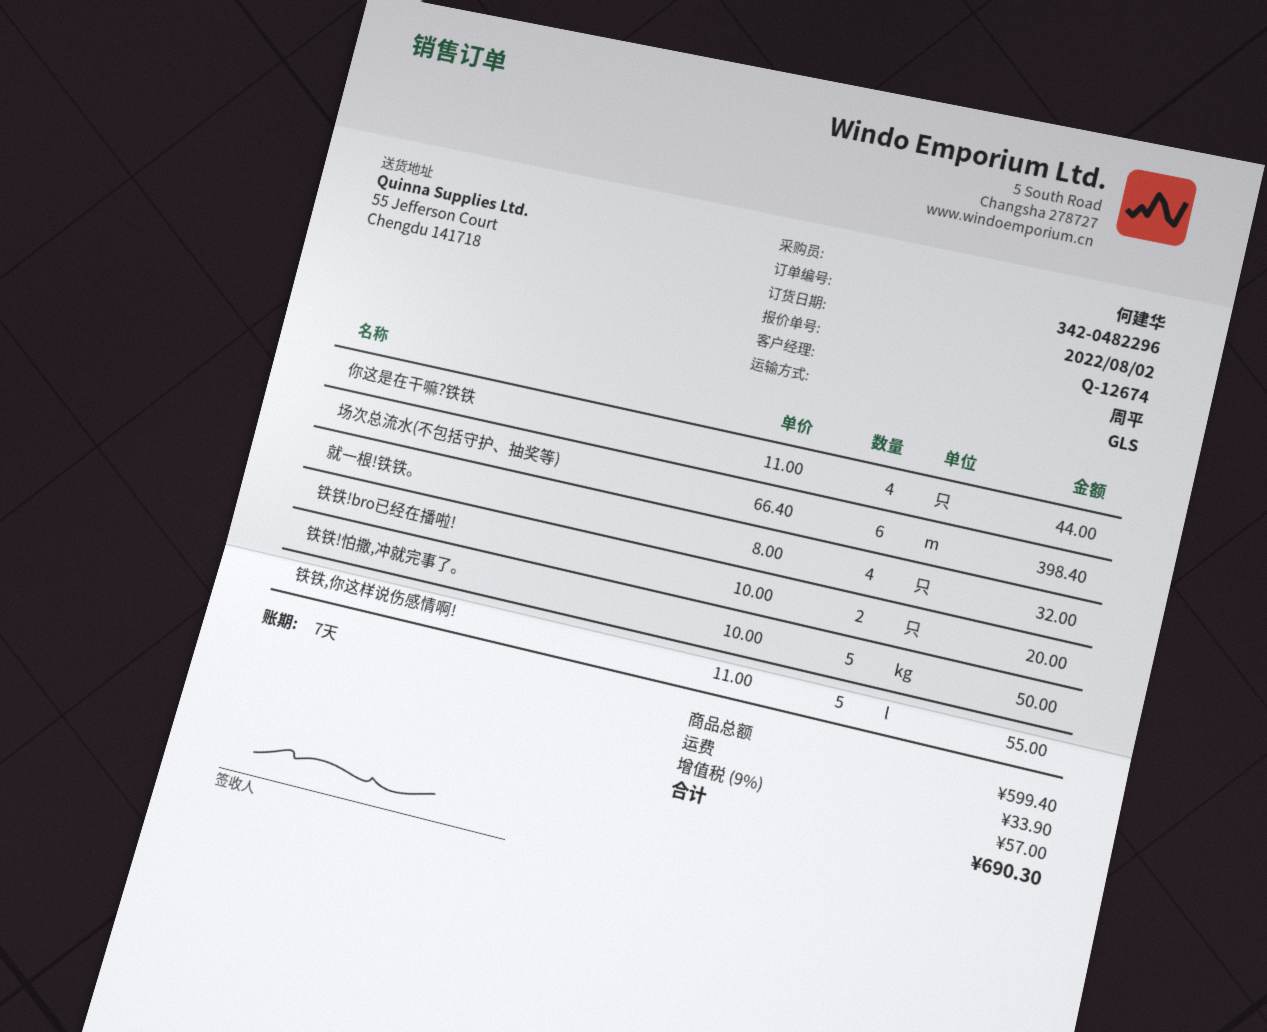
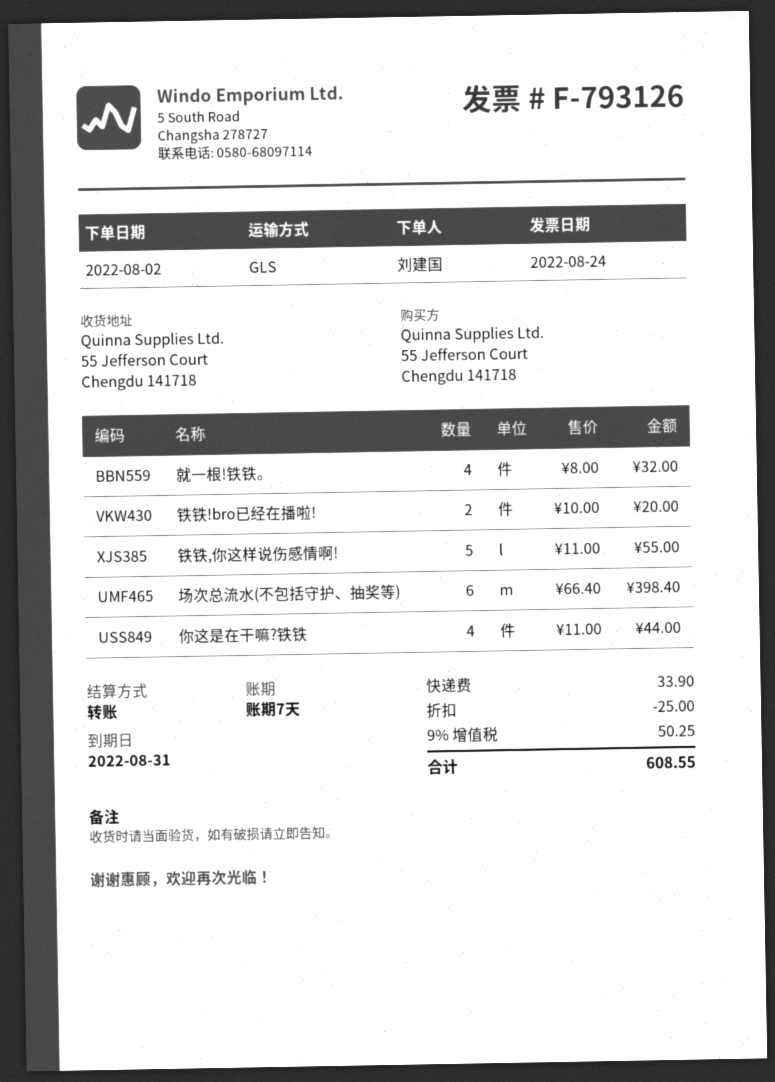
ordered by: 何建华 -> 刘建国
铁铁!怕撒,冲就完事了。: 5 x 10.00 = 50.00 -> none
discount: none -> 25.00
tax: 9% = 57.00 -> 9% = 50.25
total: 690.30 -> 608.55

